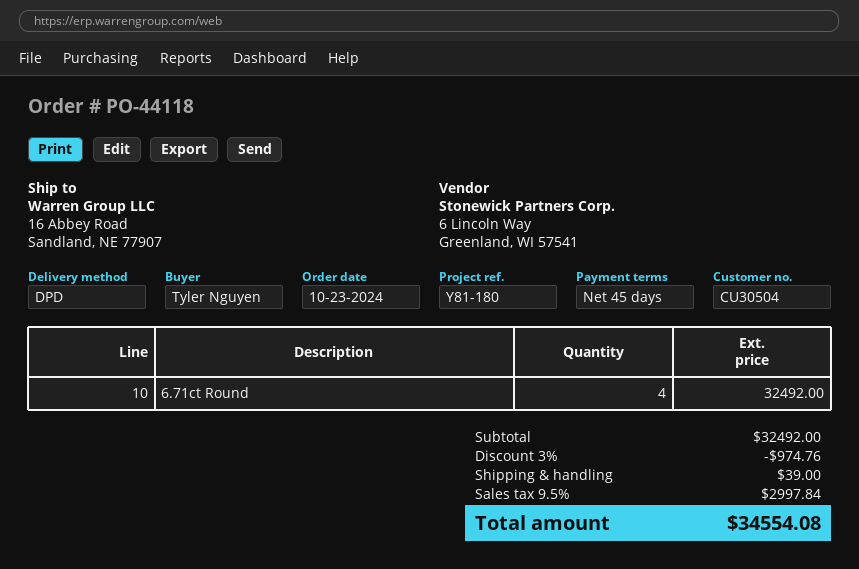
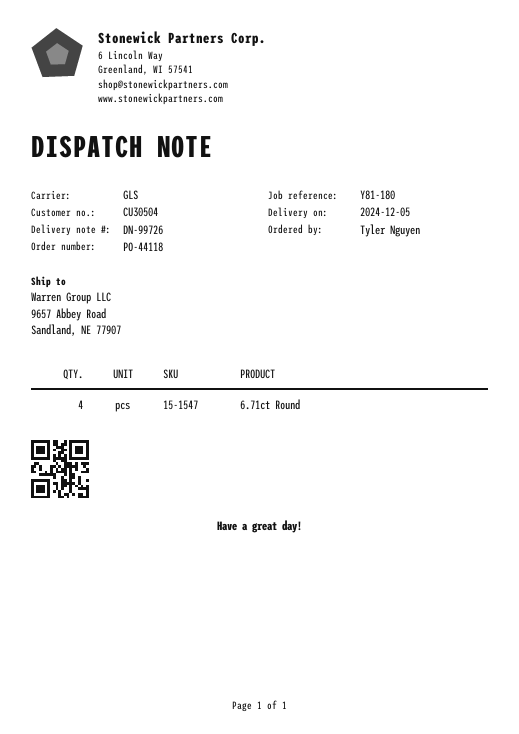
shipping method: DPD -> GLS
ship to: 16 Abbey Road, Sandland, NE 77907 -> 9657 Abbey Road, Sandland, NE 77907

